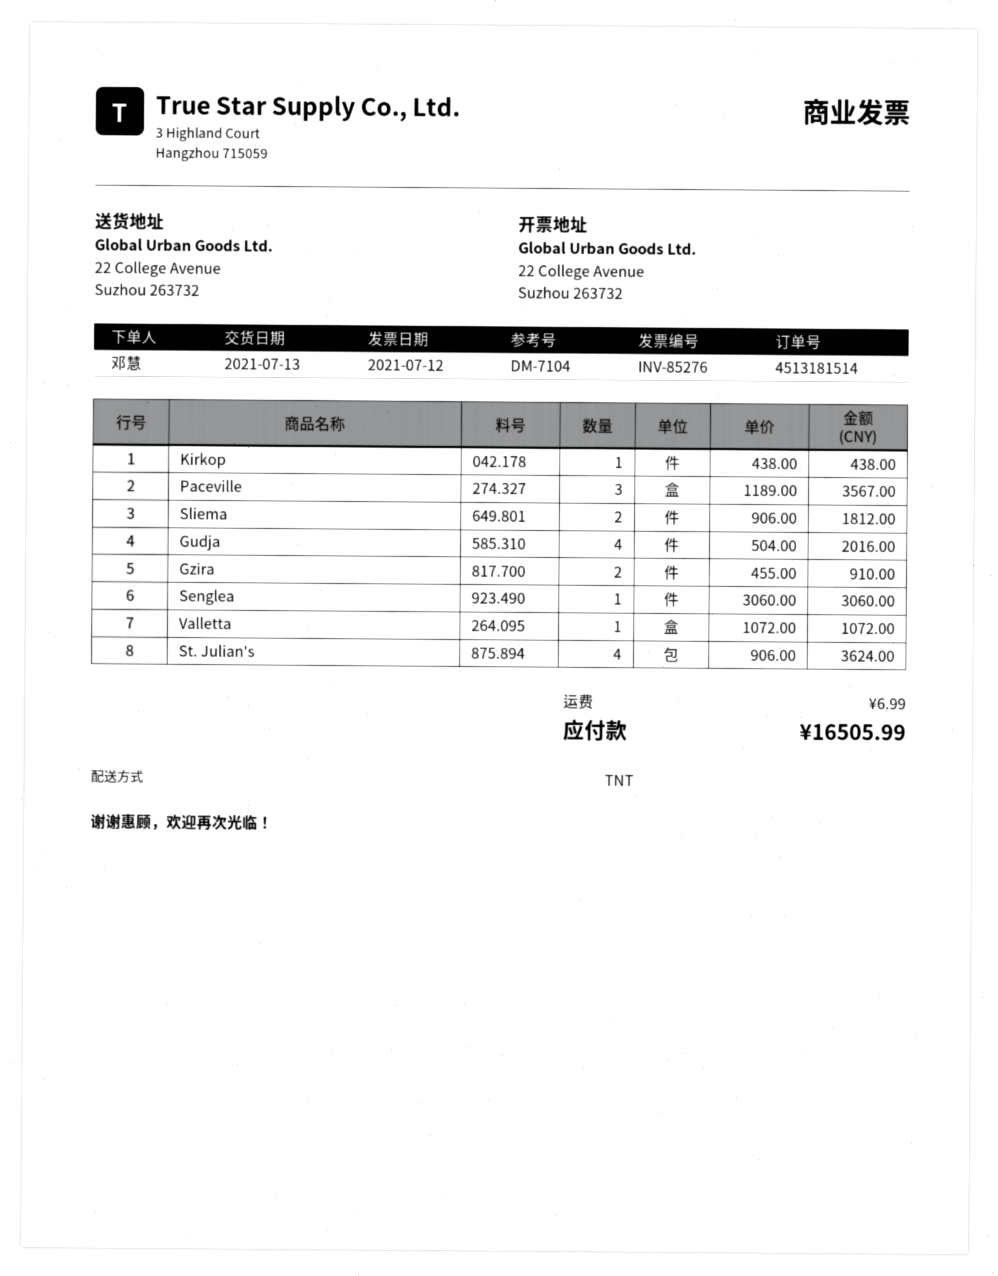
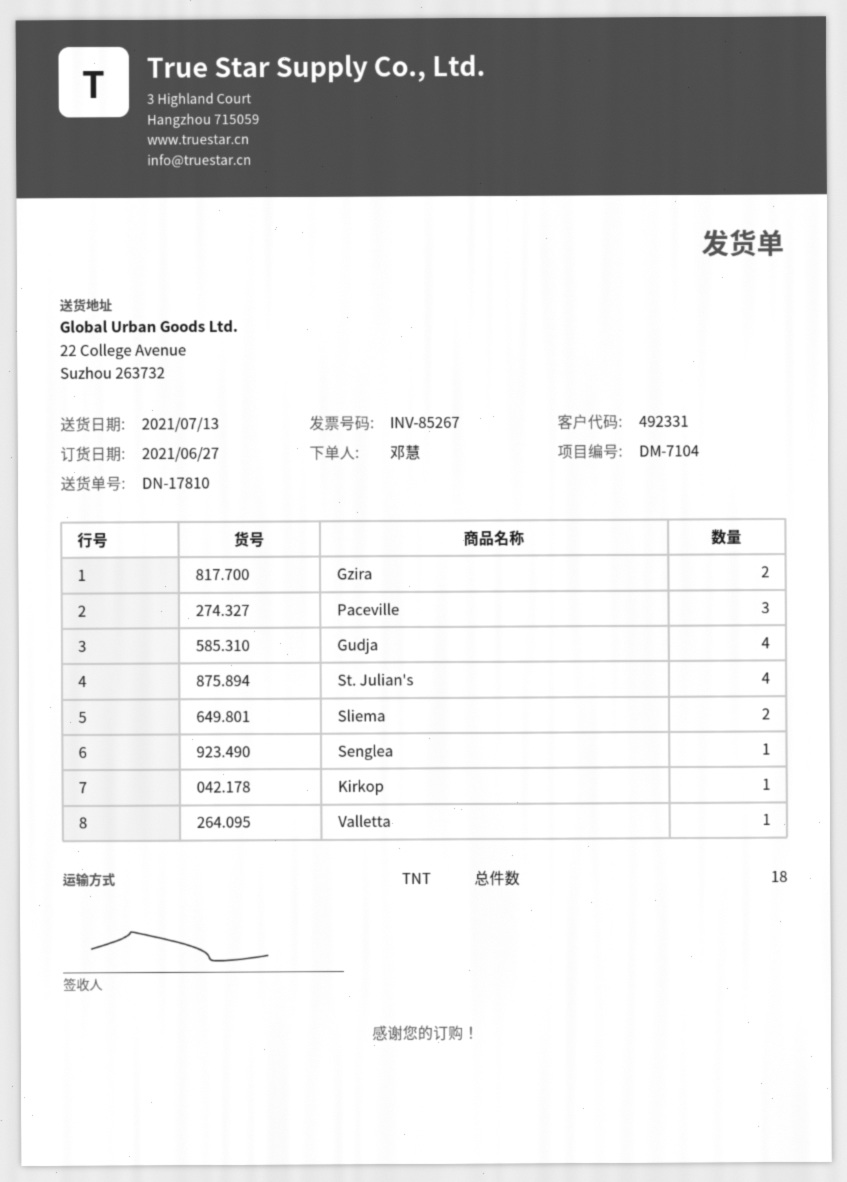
invoice number: INV-85276 -> INV-85267

